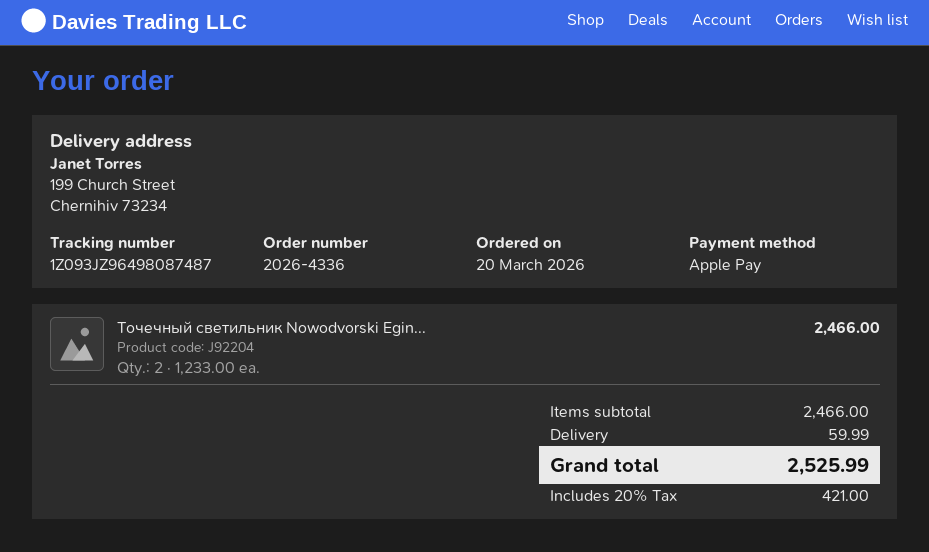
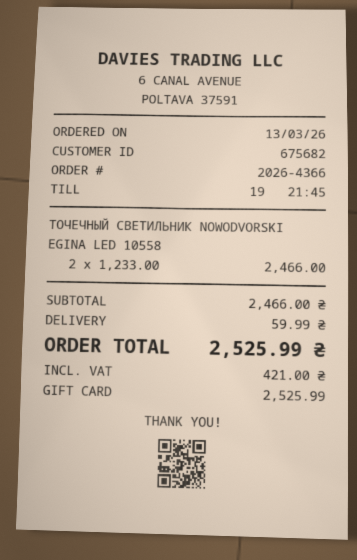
order number: 2026-4336 -> 2026-4366
order date: 2026-03-20 -> 2026-03-13
payment method: Apple Pay -> gift card

